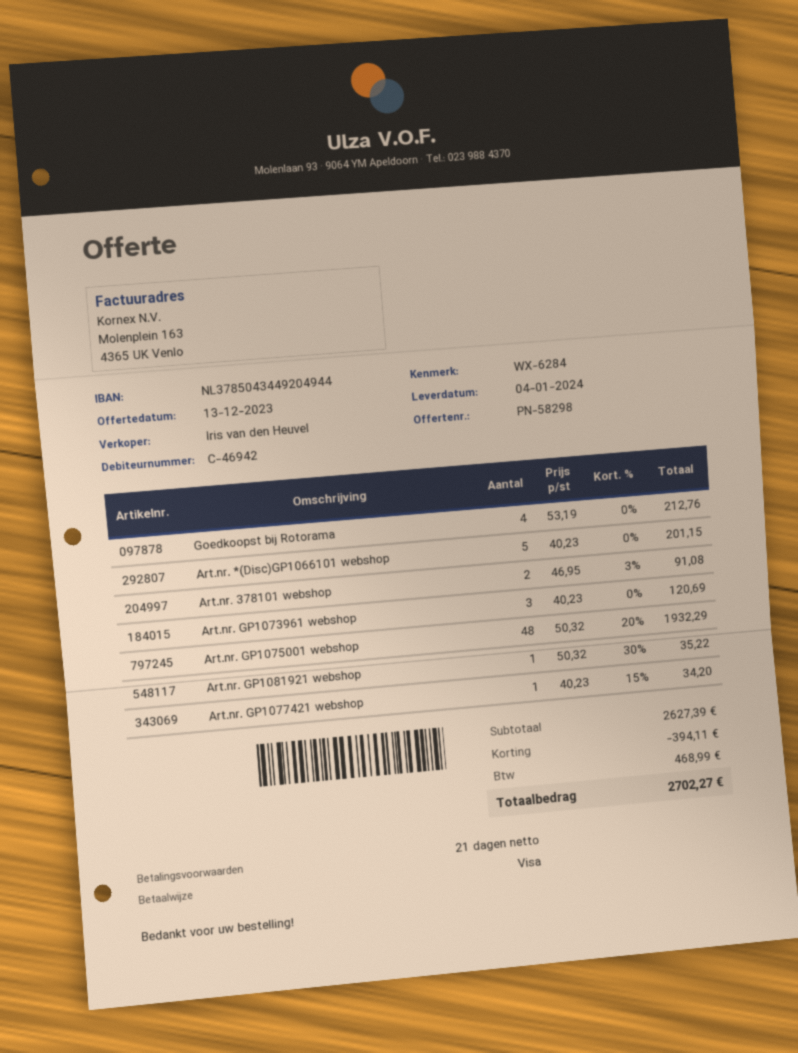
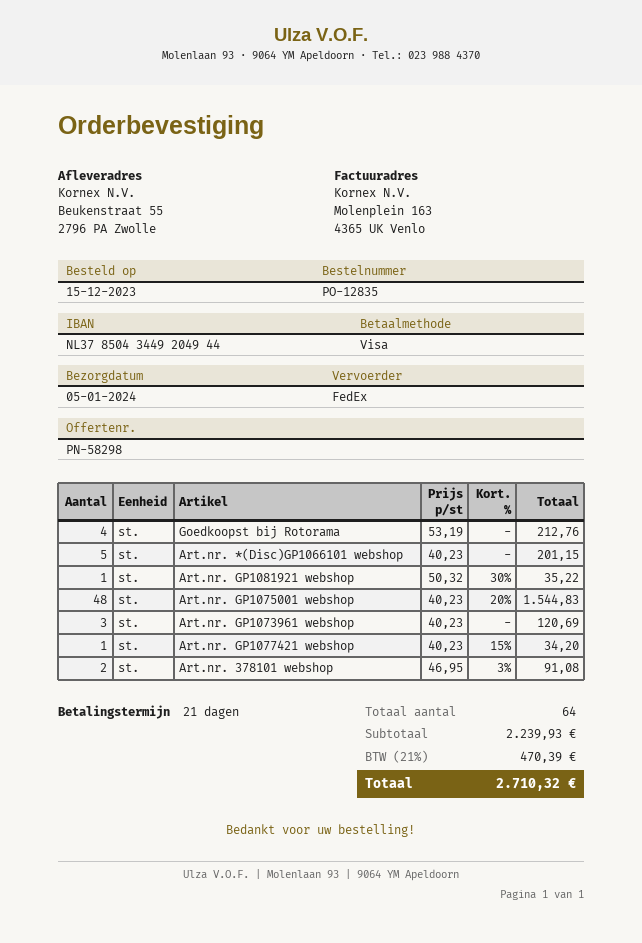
delivery date: 2024-01-04 -> 2024-01-05
Art.nr. GP1075001 webshop: 48 x 50.32 - 20% = 1932.29 -> 48 x 40.23 - 20% = 1544.83
subtotal: 2627.39 -> 2239.93
discount: 394.11 -> none
tax: 468.99 -> 470.39
total: 2702.27 -> 2710.32

